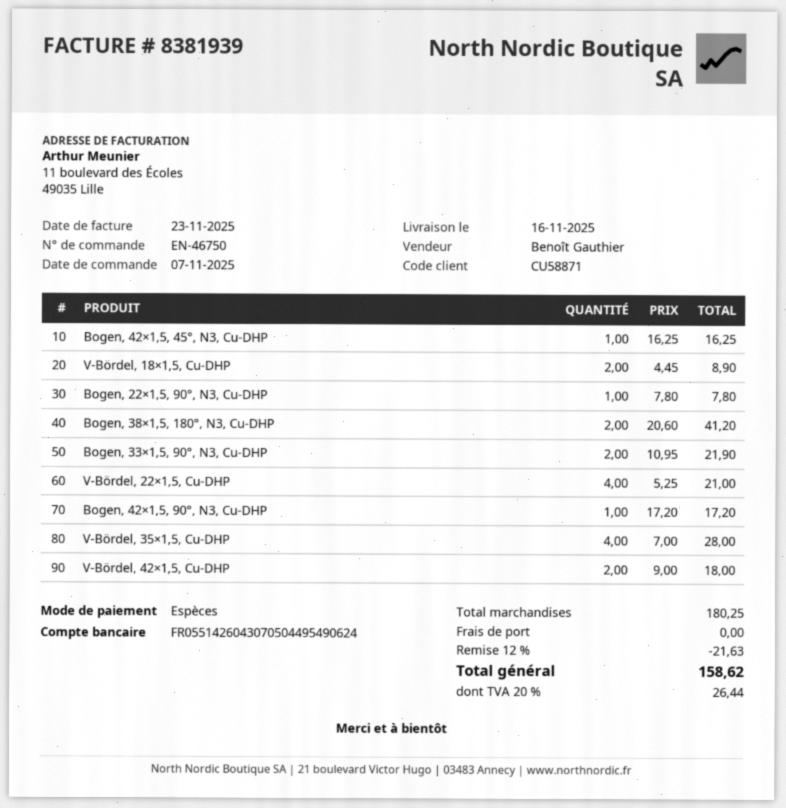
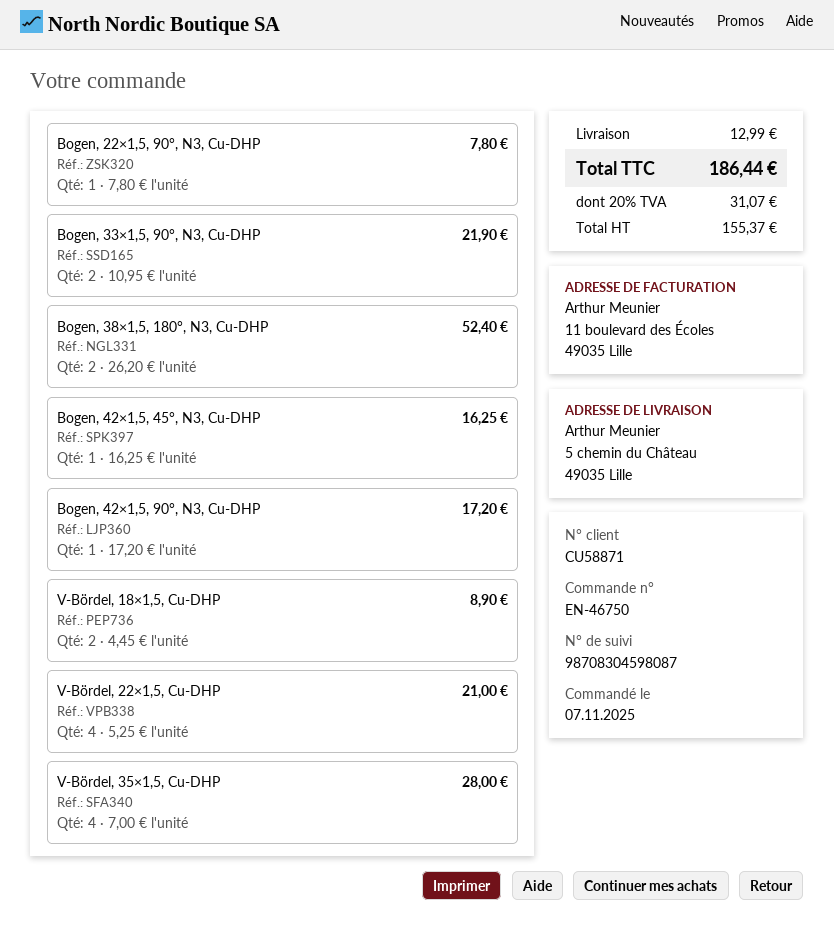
Bogen, 38×1,5, 180°, N3, Cu-DHP: 2 x 20.60 = 41.20 -> 2 x 26.20 = 52.40
V-Bördel, 42×1,5, Cu-DHP: 2 x 9.00 = 18.00 -> none
discount: 12% = 21.63 -> none
shipping: 0.00 -> 12.99
tax: 20% = 26.44 -> 20% = 31.07
total: 158.62 -> 186.44

